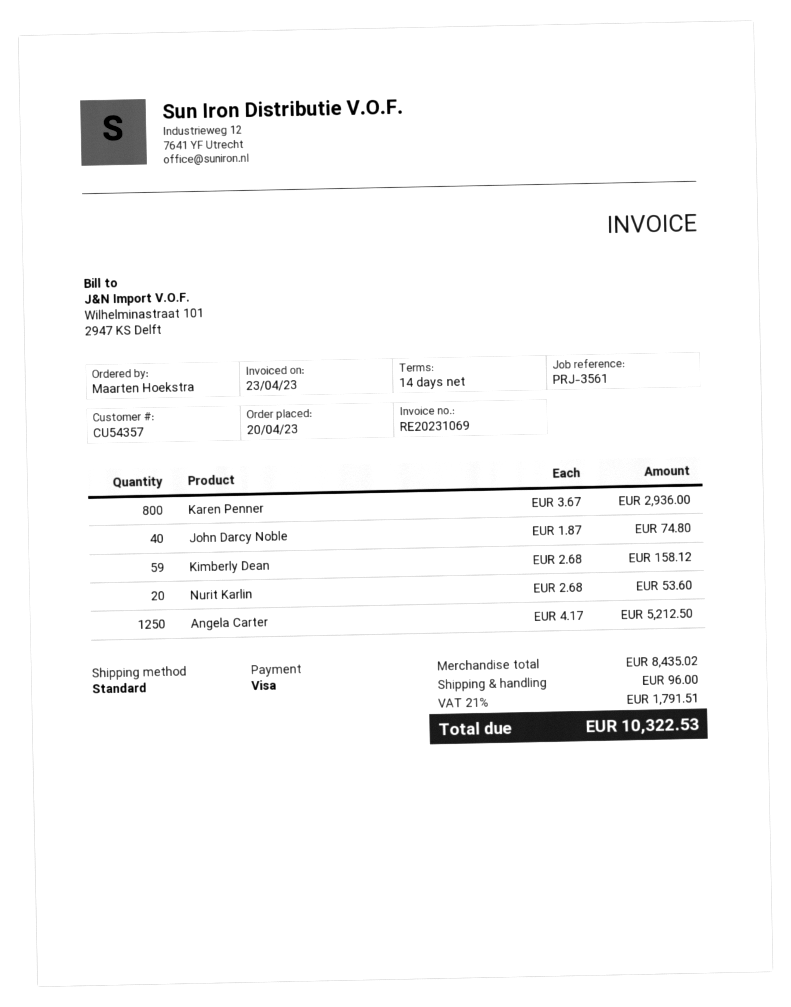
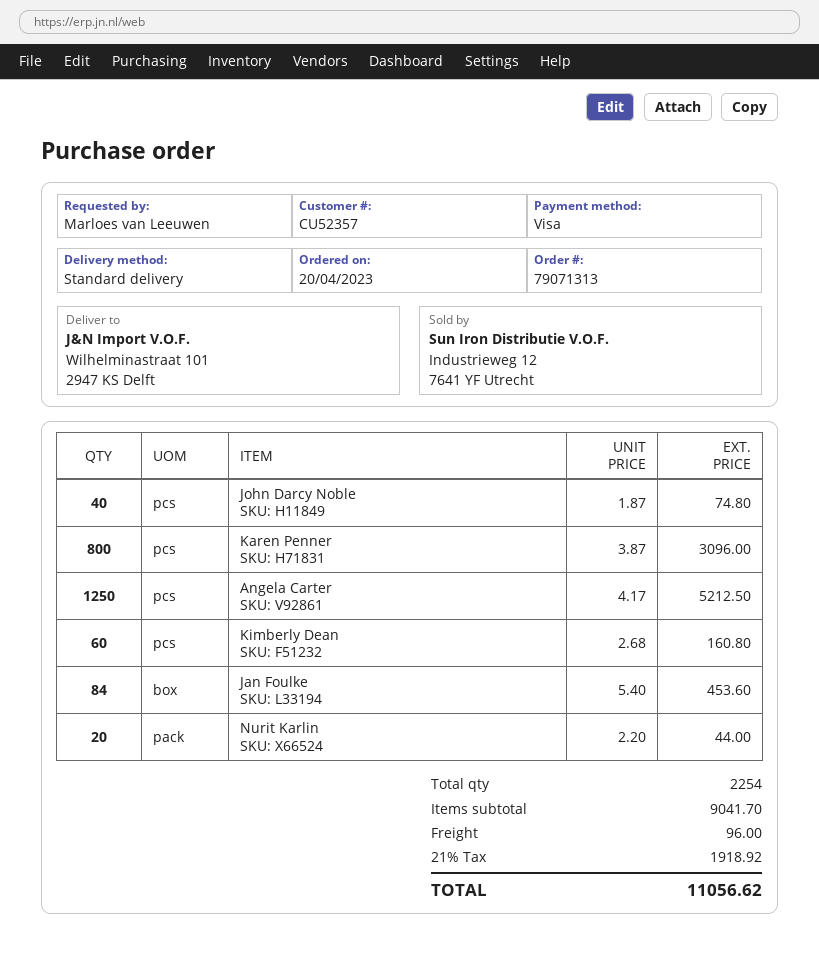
customer number: CU54357 -> CU52357
ordered by: Maarten Hoekstra -> Marloes van Leeuwen
Karen Penner: 800 x 3.67 = 2936.00 -> 800 x 3.87 = 3096.00
Kimberly Dean: 59 x 2.68 = 158.12 -> 60 x 2.68 = 160.80
Nurit Karlin: 20 x 2.68 = 53.60 -> 20 x 2.20 = 44.00
Jan Foulke: none -> 84 x 5.40 = 453.60
subtotal: 8435.02 -> 9041.70
tax: 21% = 1791.51 -> 21% = 1918.92
total: 10322.53 -> 11056.62

